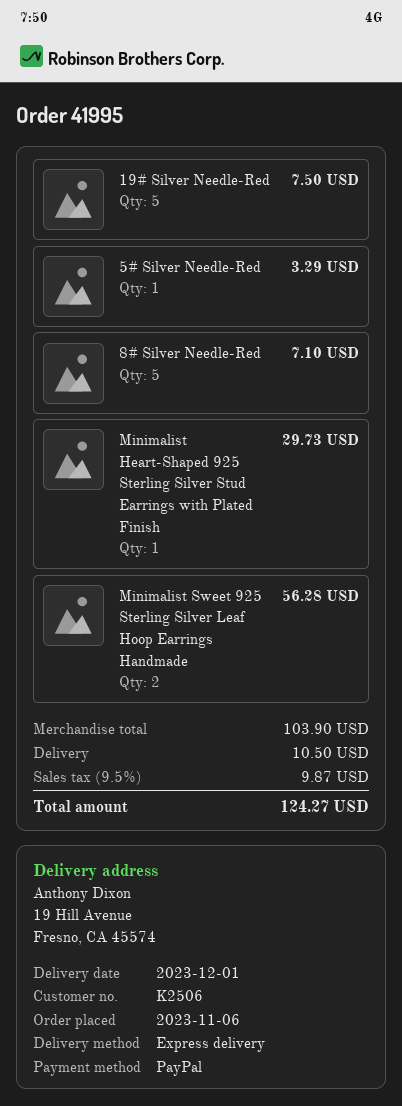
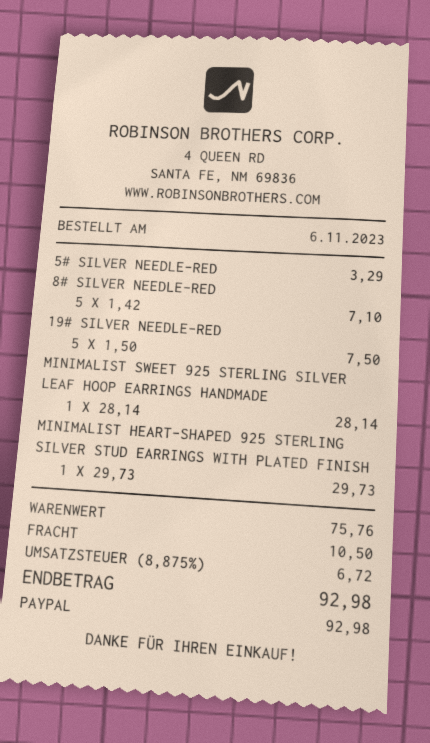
Minimalist Sweet 925 Sterling Silver Leaf Hoop Earrings Handmade: 2 for 56.28 -> 1 for 28.14
subtotal: 103.90 -> 75.76
tax: 9.5% = 9.87 -> 8.875% = 6.72
total: 124.27 -> 92.98

